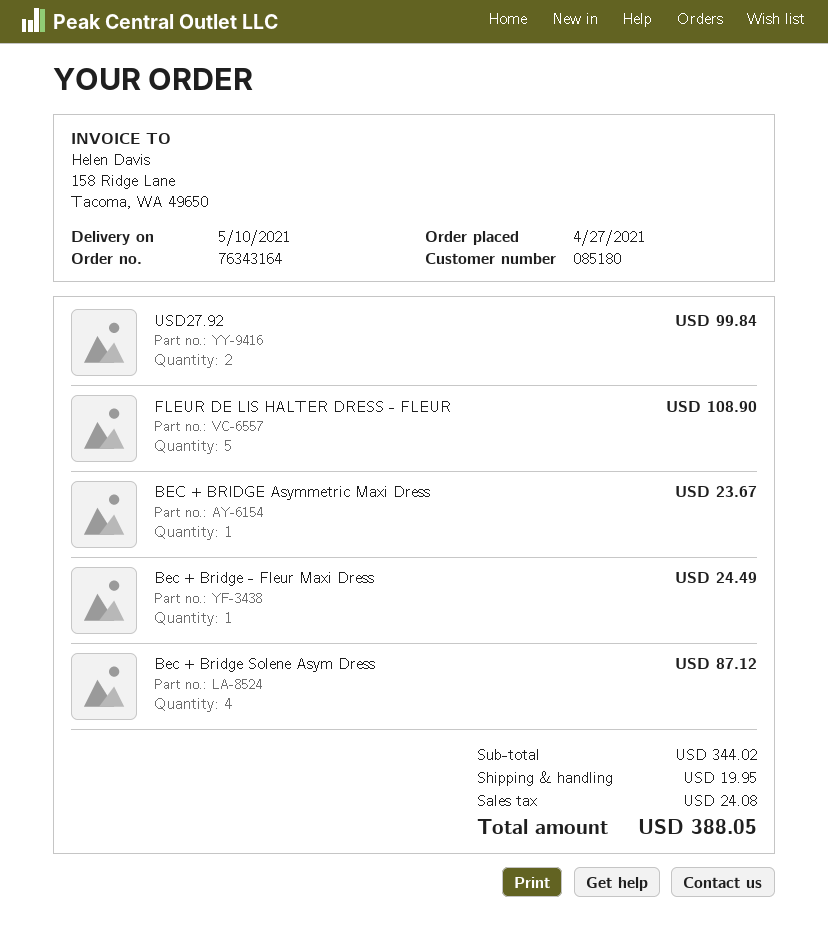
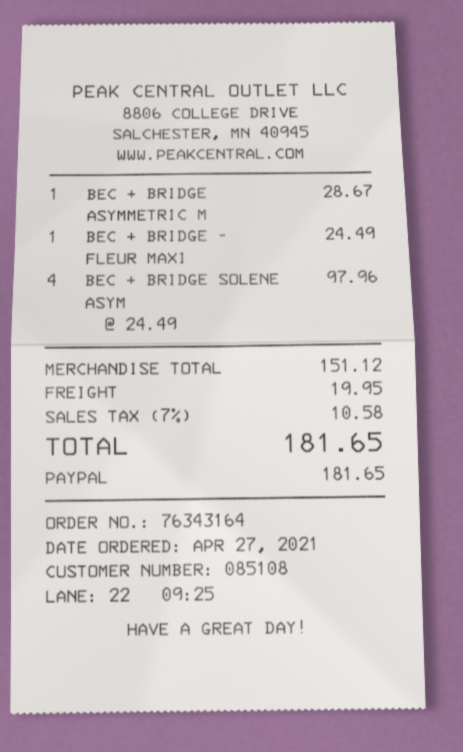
customer number: 085180 -> 085108
USD27.92: 2 for 99.84 -> none
FLEUR DE LIS HALTER DRESS - FLEUR: 5 for 108.90 -> none
BEC + BRIDGE Asymmetric Maxi Dress: 1 for 23.67 -> 1 for 28.67
Bec + Bridge Solene Asym Dress: 4 for 87.12 -> 4 for 97.96
subtotal: 344.02 -> 151.12
tax: 24.08 -> 10.58
total: 388.05 -> 181.65

